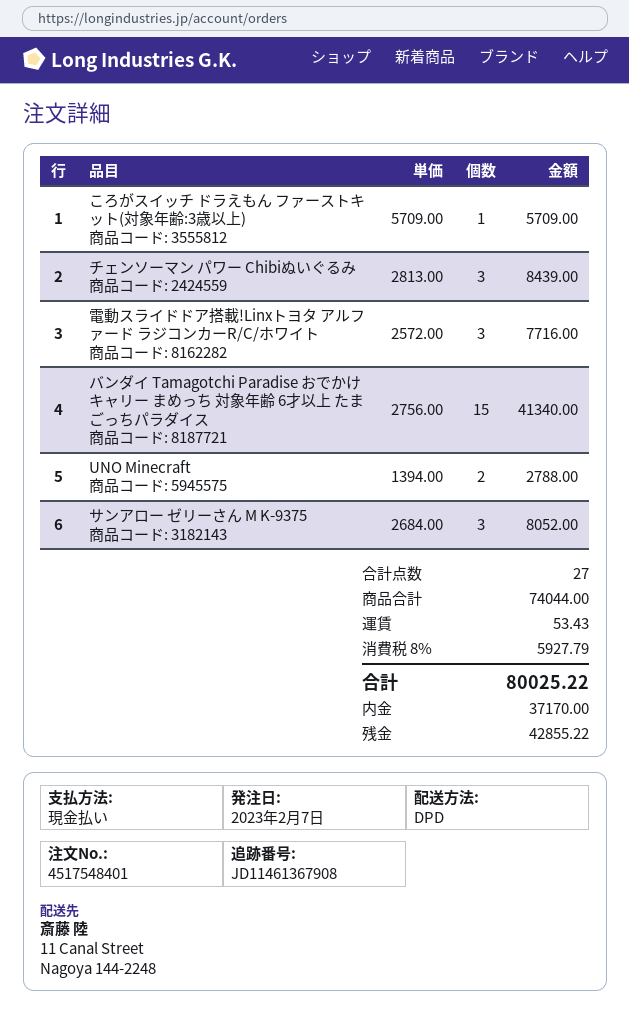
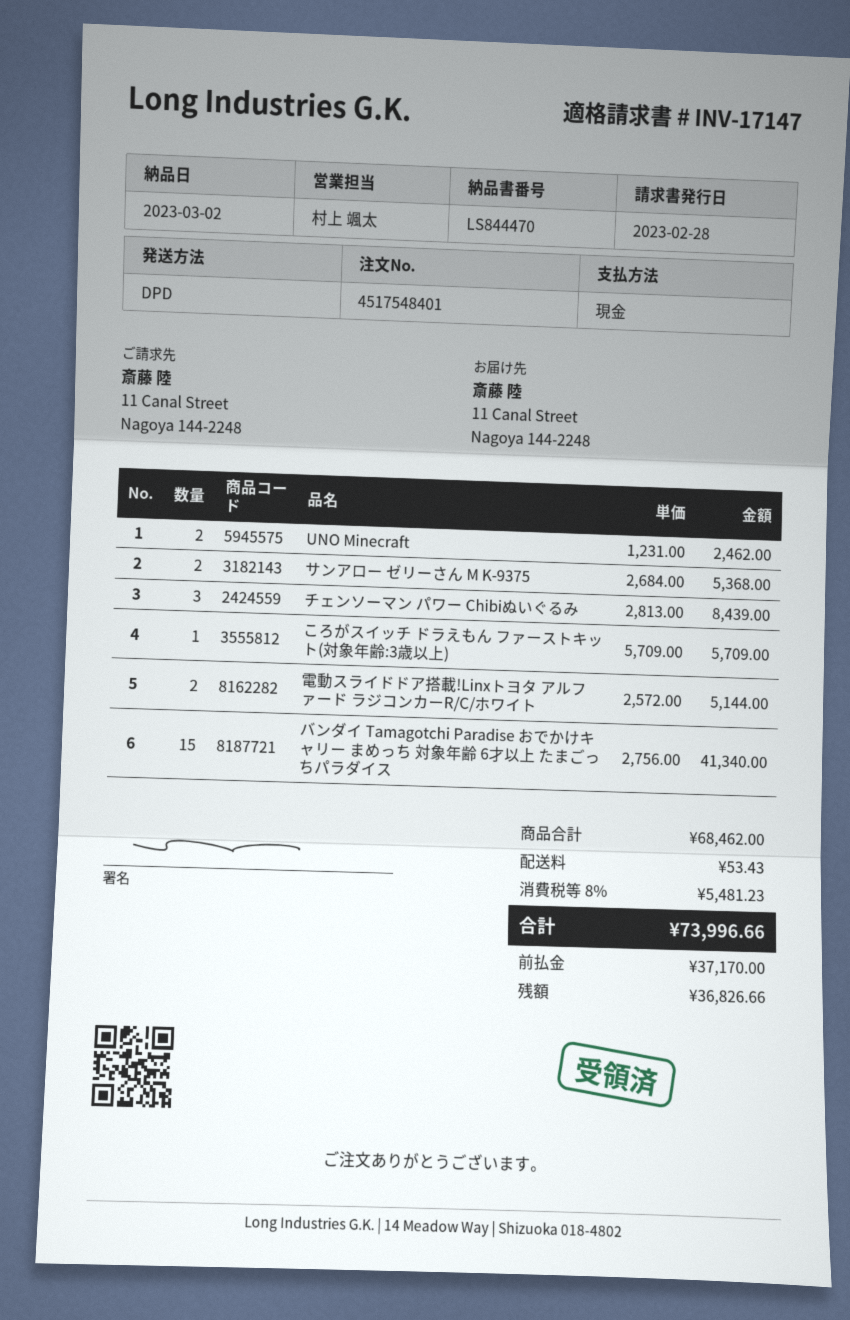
電動スライドドア搭載!Linxトヨタ アルファード ラジコンカーR/C/ホワイト: 3 x 2572.00 = 7716.00 -> 2 x 2572.00 = 5144.00
UNO Minecraft: 2 x 1394.00 = 2788.00 -> 2 x 1231.00 = 2462.00
サンアロー ゼリーさん M K-9375: 3 x 2684.00 = 8052.00 -> 2 x 2684.00 = 5368.00
subtotal: 74044.00 -> 68462.00
tax: 8% = 5927.79 -> 8% = 5481.23
total: 80025.22 -> 73996.66
balance: 42855.22 -> 36826.66

